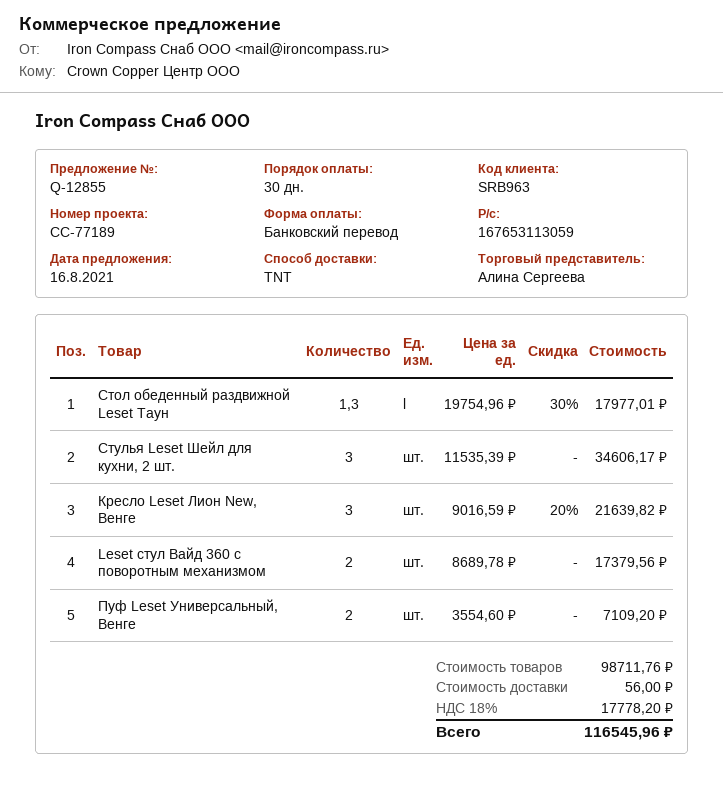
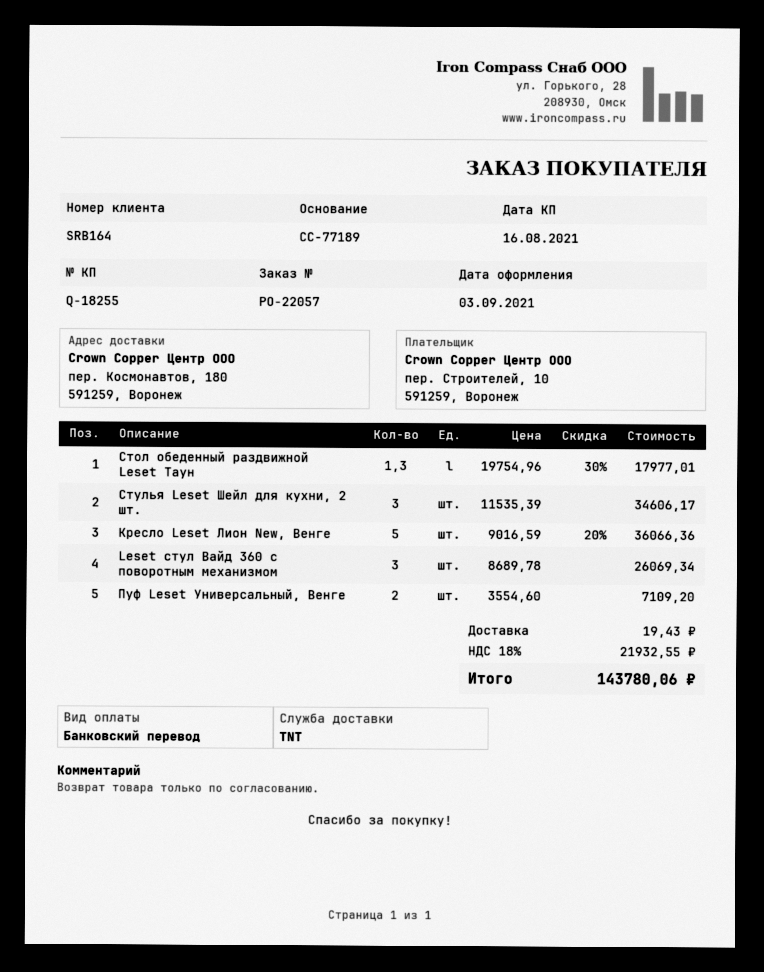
quote number: Q-12855 -> Q-18255
customer number: SRB963 -> SRB164
Кресло Leset Лион New, Венге: 3 x 9016.59 - 20% = 21639.82 -> 5 x 9016.59 - 20% = 36066.36
Leset стул Вайд 360 с поворотным механизмом: 2 x 8689.78 = 17379.56 -> 3 x 8689.78 = 26069.34
shipping: 56.00 -> 19.43
tax: 18% = 17778.20 -> 18% = 21932.55
total: 116545.96 -> 143780.06

